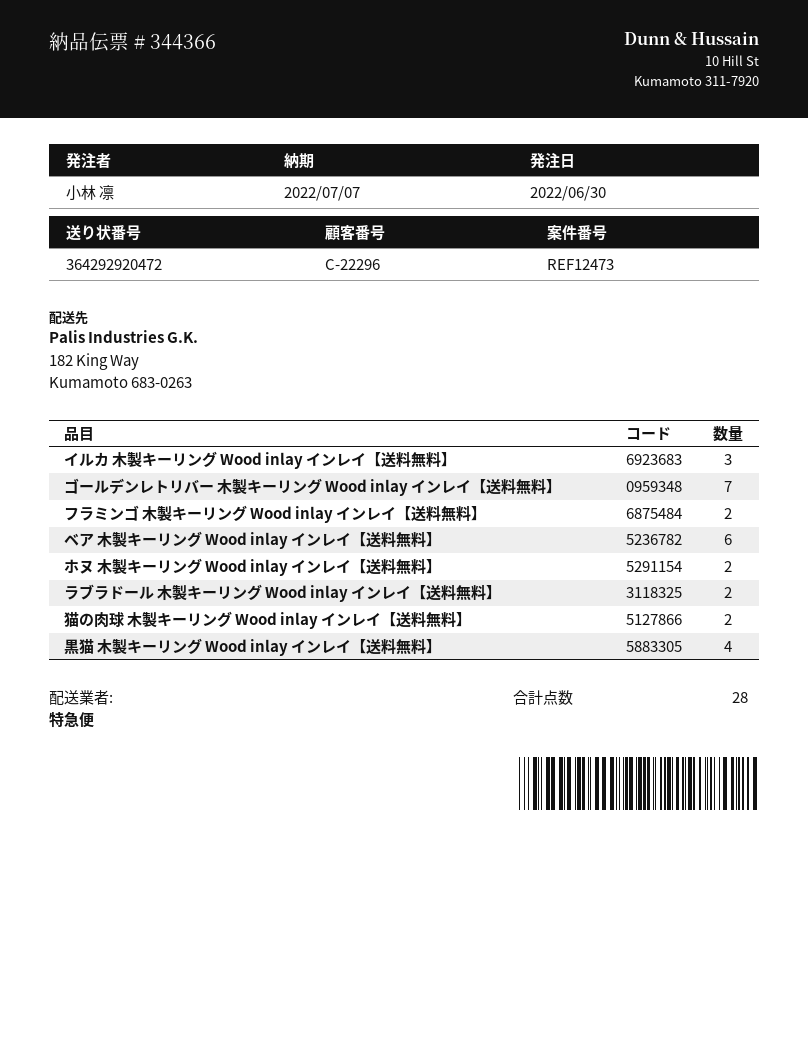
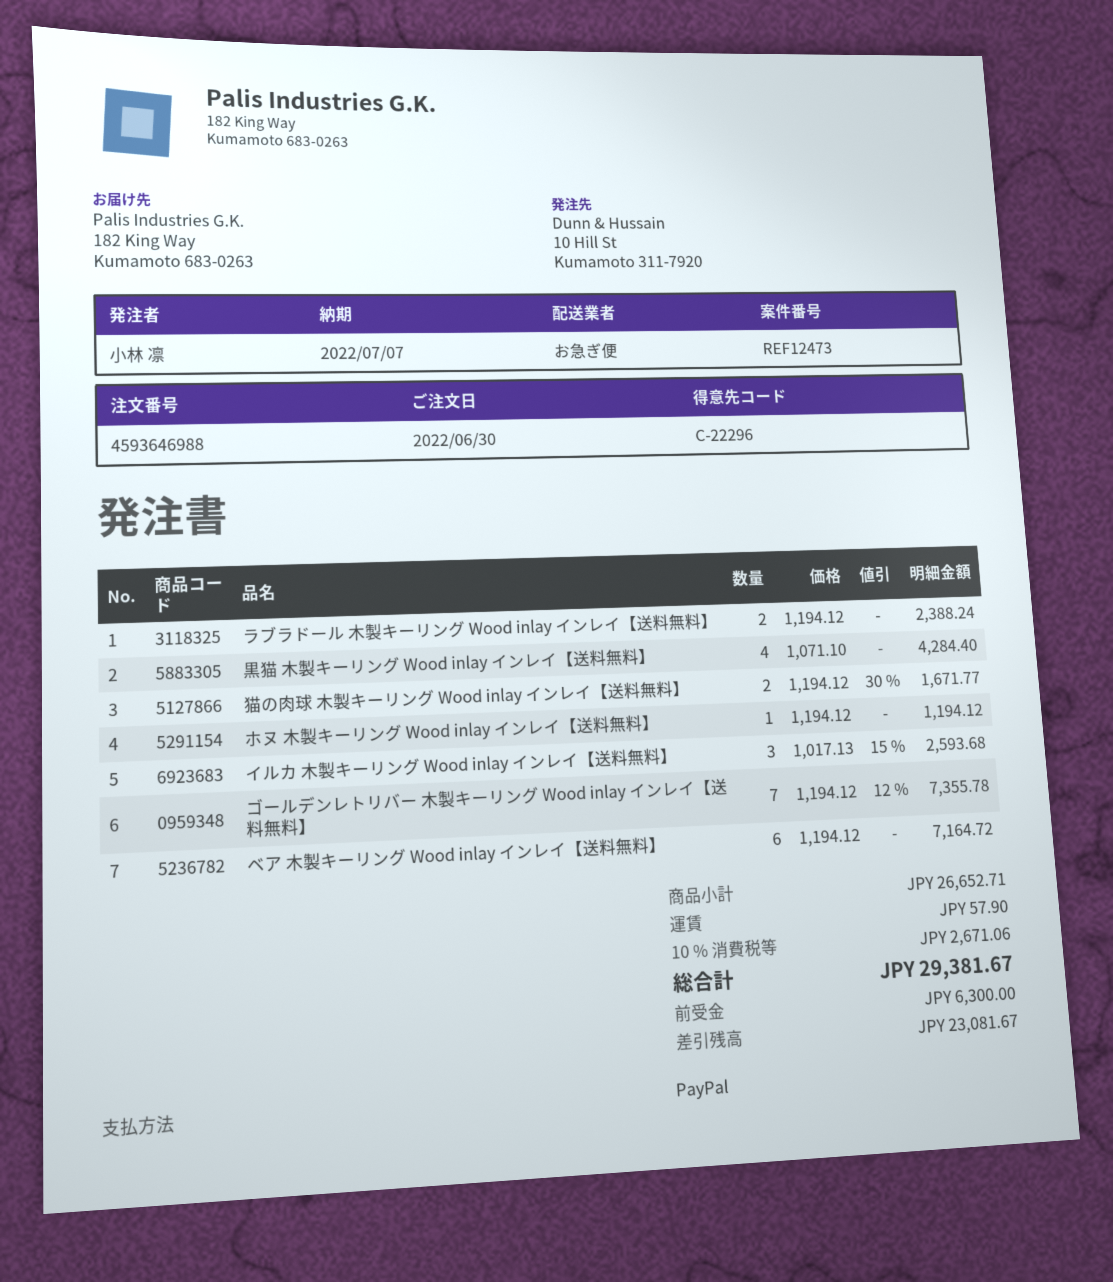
フラミンゴ 木製キーリング Wood inlay インレイ【送料無料】: 2 -> none
ホヌ 木製キーリング Wood inlay インレイ【送料無料】: 2 -> 1

